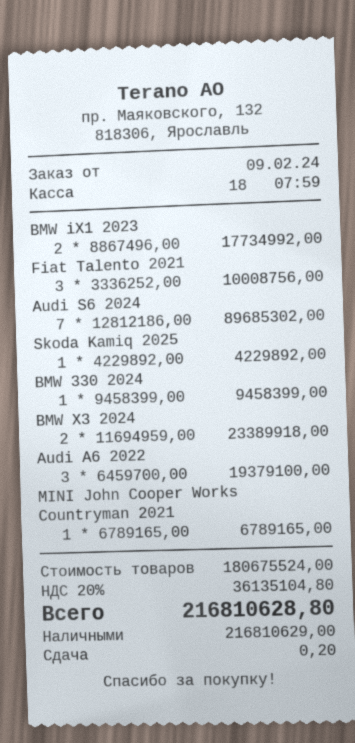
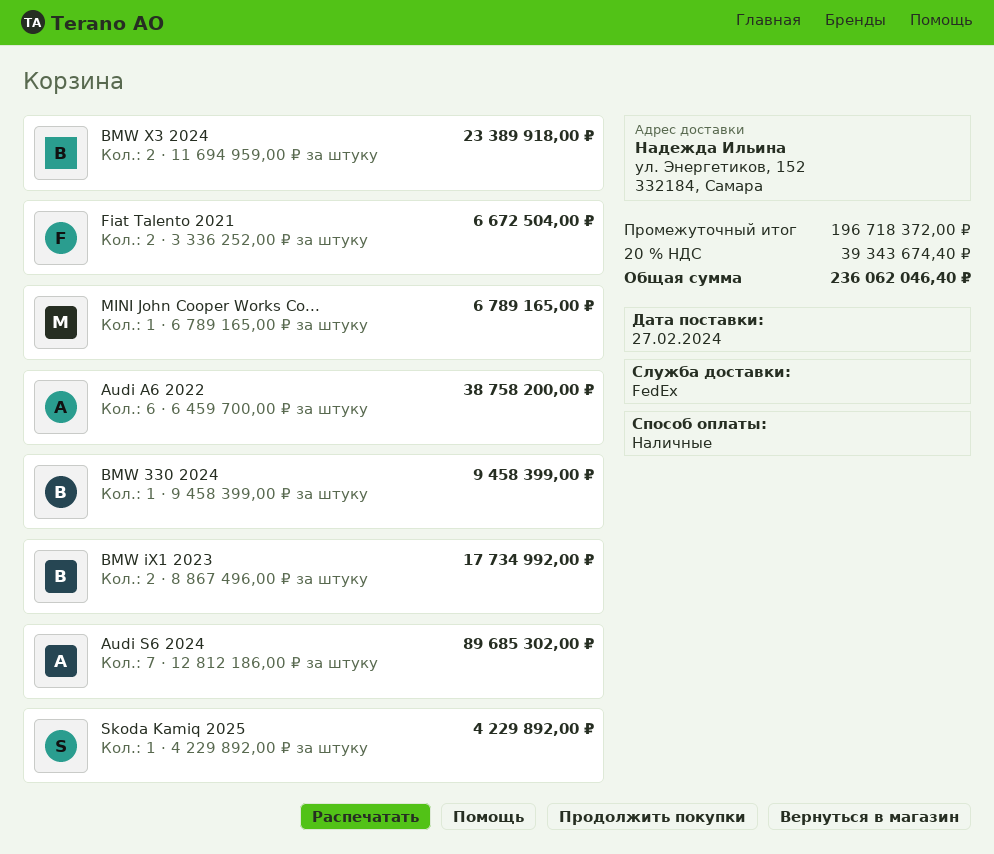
Fiat Talento 2021: 3 x 3336252.00 = 10008756.00 -> 2 x 3336252.00 = 6672504.00
Audi A6 2022: 3 x 6459700.00 = 19379100.00 -> 6 x 6459700.00 = 38758200.00
subtotal: 180675524.00 -> 196718372.00
tax: 20% = 36135104.80 -> 20% = 39343674.40
total: 216810628.80 -> 236062046.40

